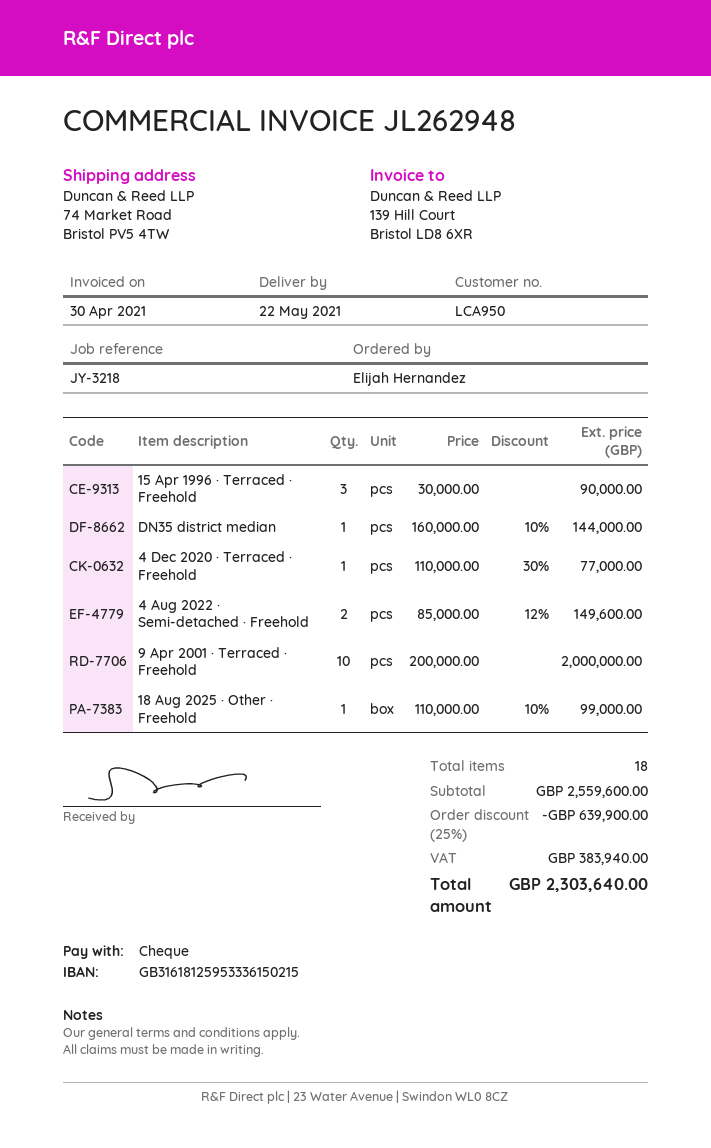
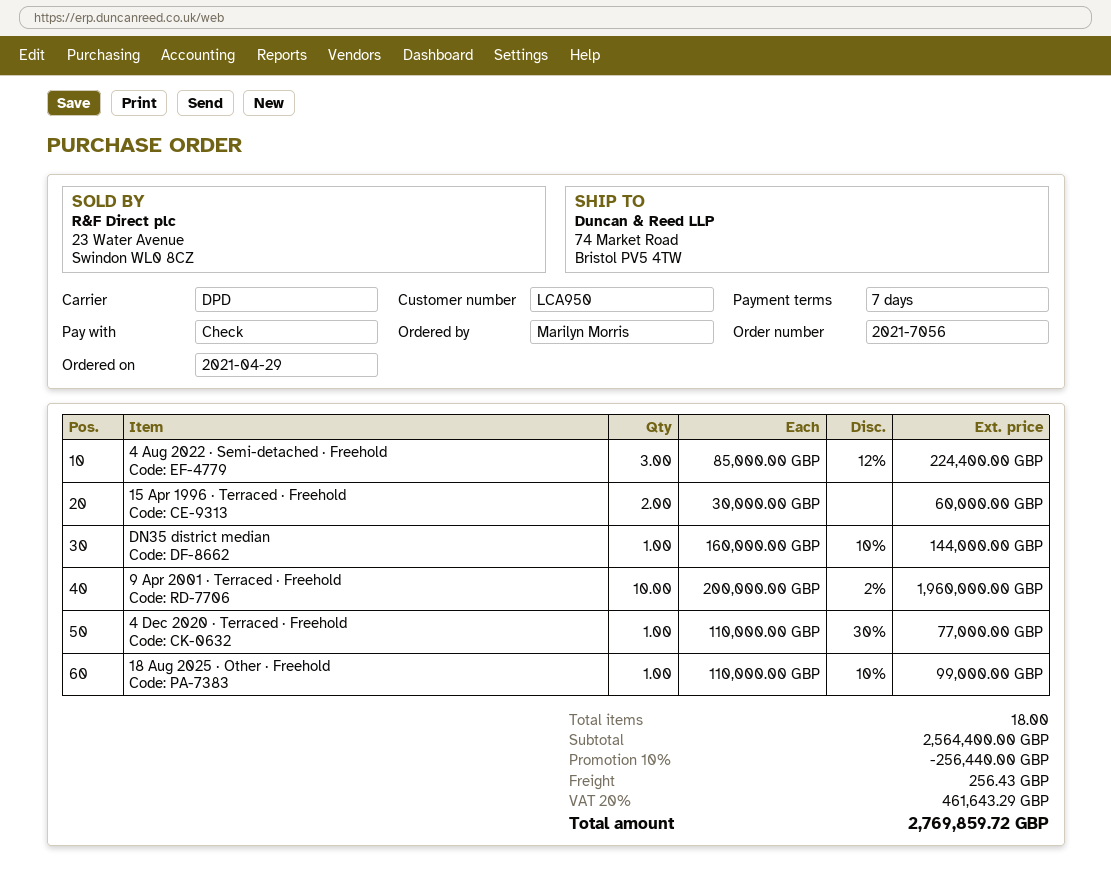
ordered by: Elijah Hernandez -> Marilyn Morris
15 Apr 1996 · Terraced · Freehold: 3 x 30000.00 = 90000.00 -> 2 x 30000.00 = 60000.00
4 Aug 2022 · Semi-detached · Freehold: 2 x 85000.00 - 12% = 149600.00 -> 3 x 85000.00 - 12% = 224400.00
9 Apr 2001 · Terraced · Freehold: 10 x 200000.00 = 2000000.00 -> 10 x 200000.00 - 2% = 1960000.00
subtotal: 2559600.00 -> 2564400.00
discount: 25% = 639900.00 -> 10% = 256440.00
shipping: none -> 256.43
tax: 383940.00 -> 461643.29
total: 2303640.00 -> 2769859.72

